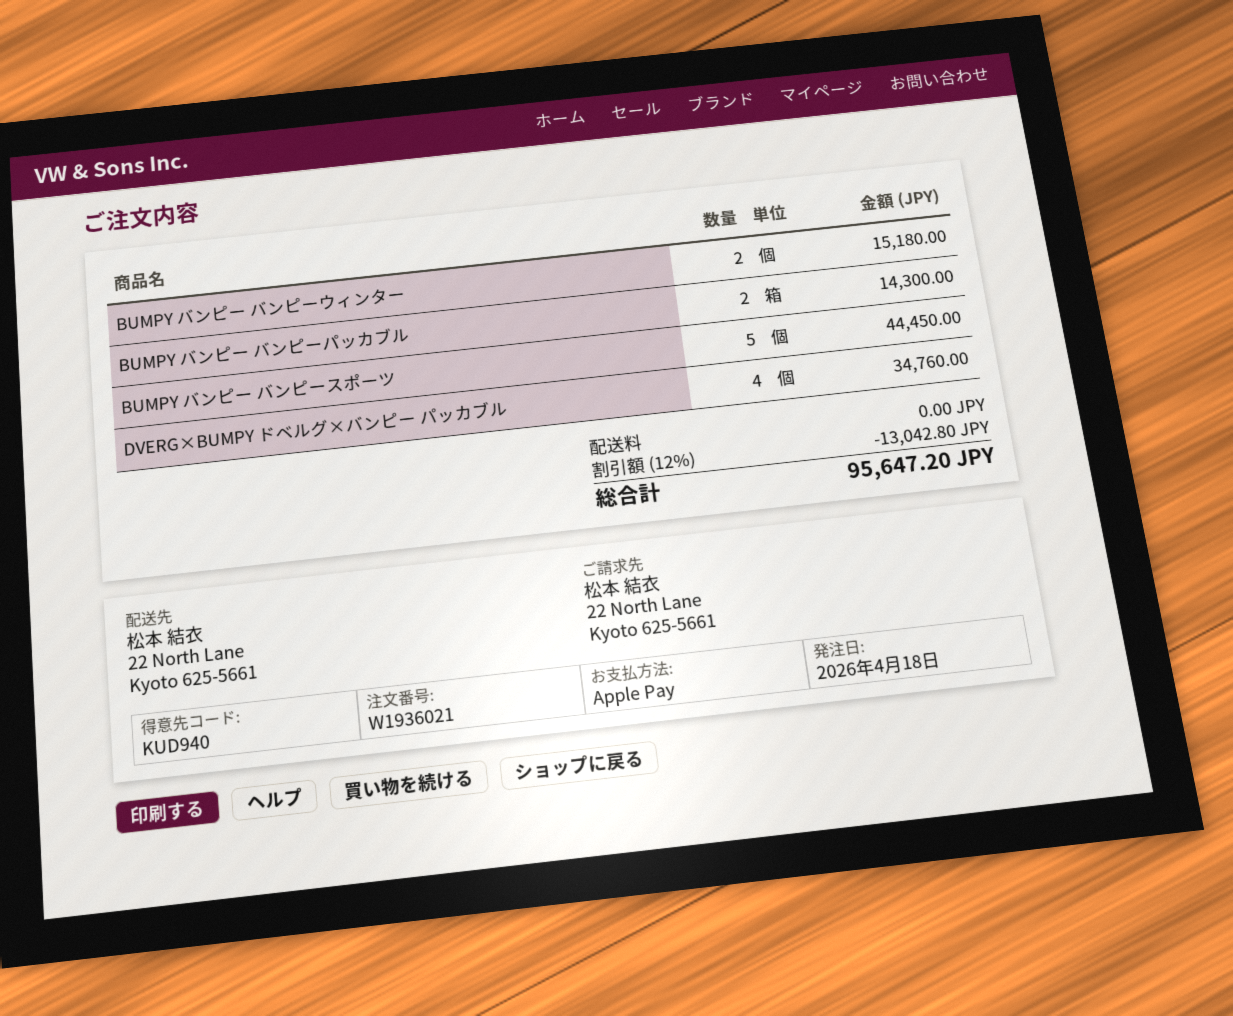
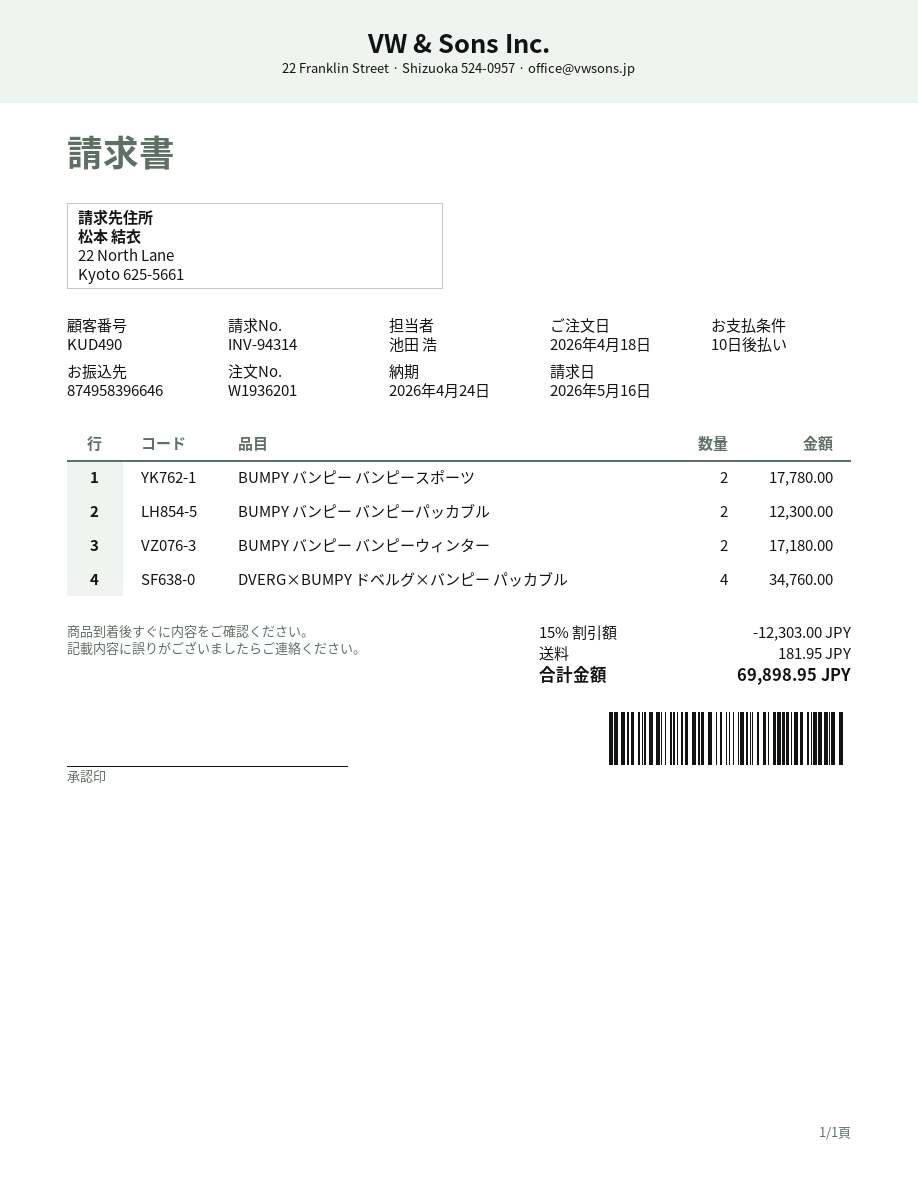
order number: W1936021 -> W1936201
customer number: KUD940 -> KUD490
BUMPY バンピー バンピーウィンター: 2 for 15180.00 -> 2 for 17180.00
BUMPY バンピー バンピーパッカブル: 2 for 14300.00 -> 2 for 12300.00
BUMPY バンピー バンピースポーツ: 5 for 44450.00 -> 2 for 17780.00
discount: 12% = 13042.80 -> 15% = 12303.00
shipping: 0.00 -> 181.95
total: 95647.20 -> 69898.95

